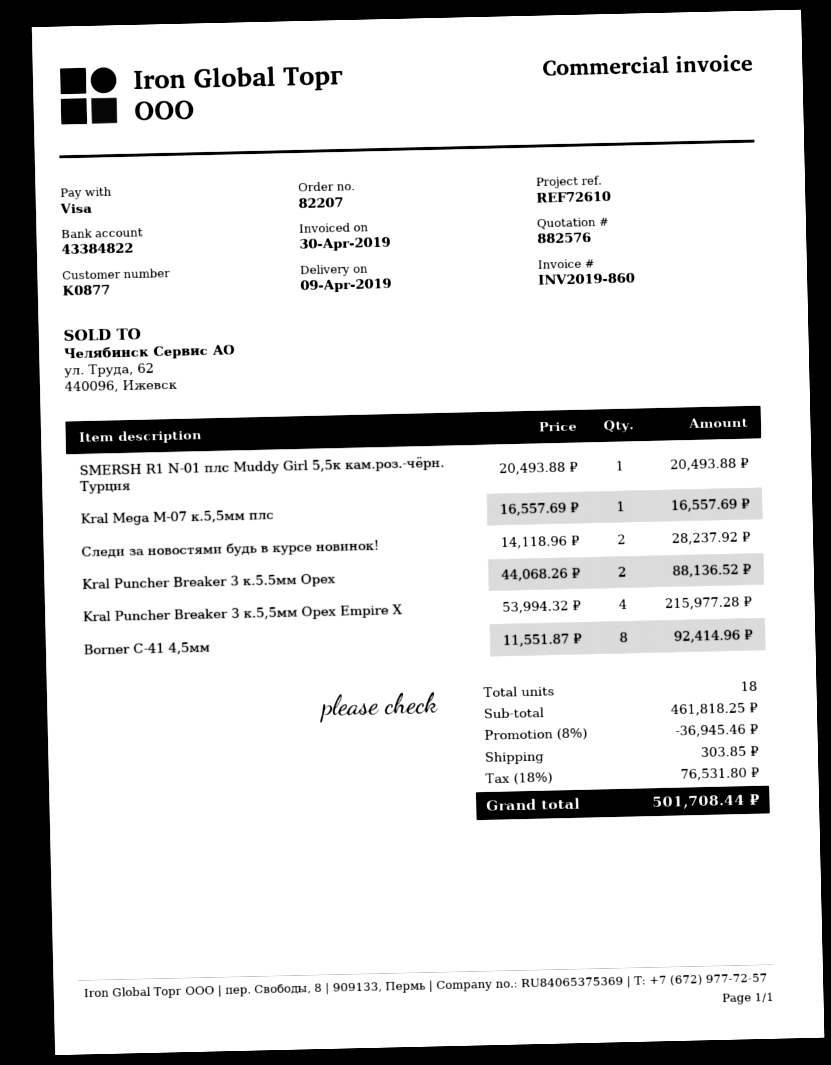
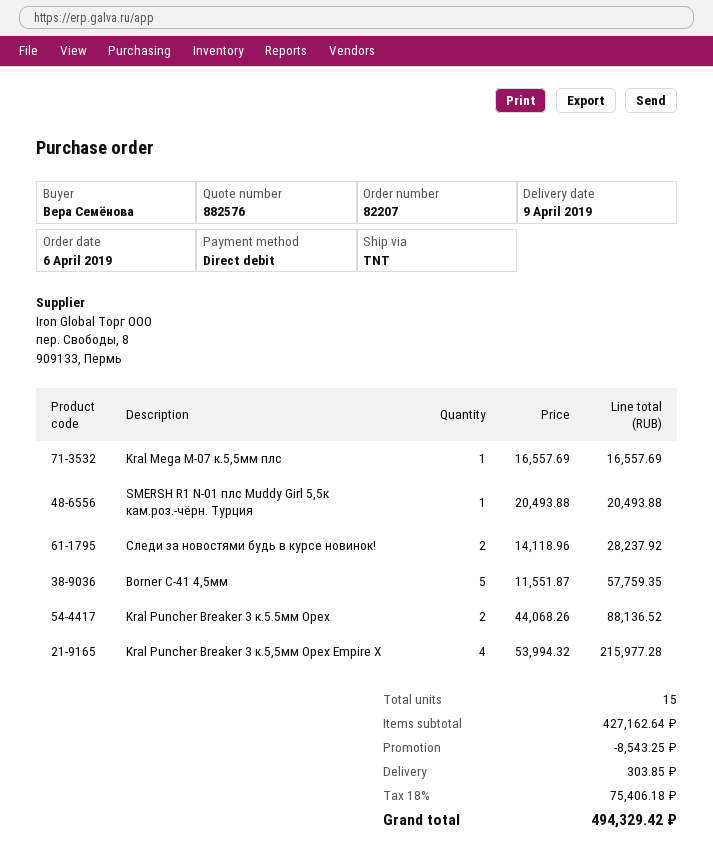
payment method: Visa -> direct debit
Borner С-41 4,5мм: 8 x 11551.87 = 92414.96 -> 5 x 11551.87 = 57759.35
total quantity: 18 -> 15
subtotal: 461818.25 -> 427162.64
discount: 36945.46 -> 8543.25
tax: 18% = 76531.80 -> 18% = 75406.18
total: 501708.44 -> 494329.42

